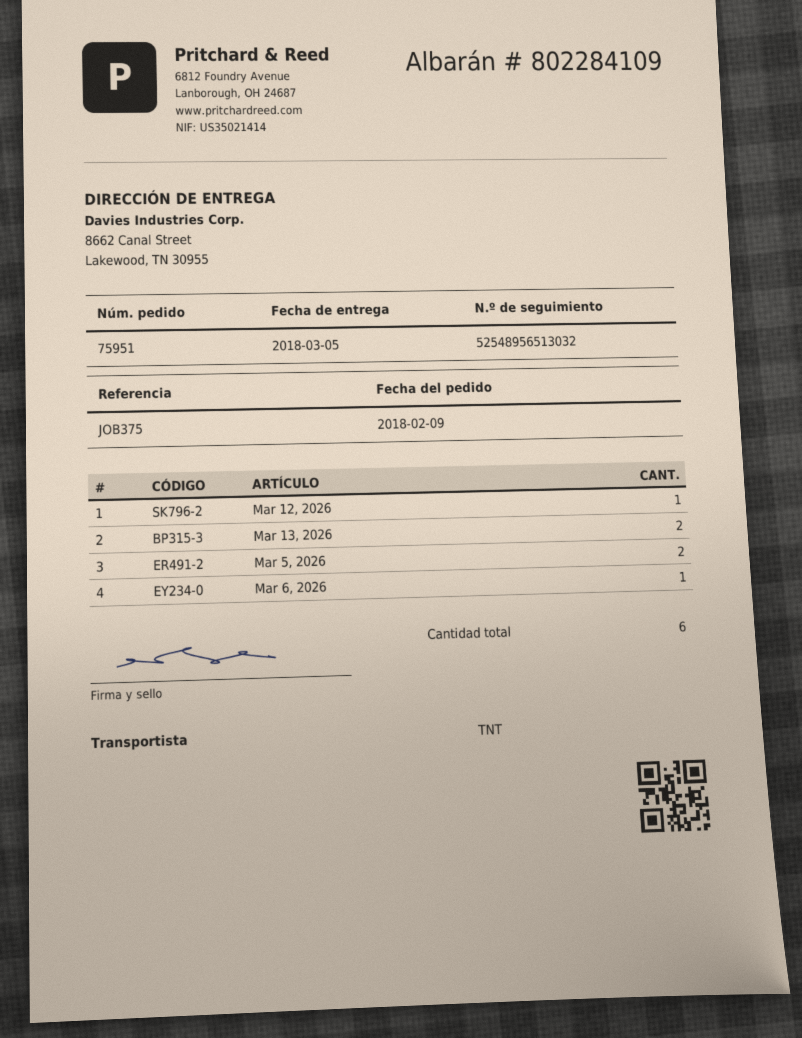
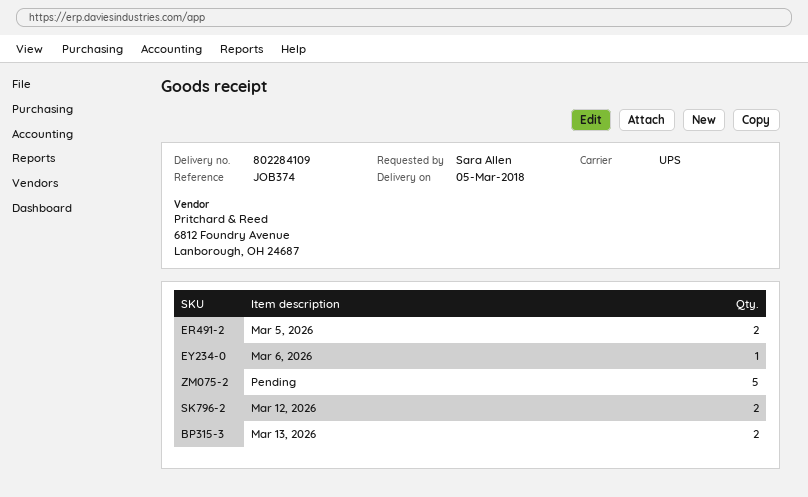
reference: JOB375 -> JOB374
shipping method: TNT -> UPS
Mar 12, 2026: 1 -> 2
Pending: none -> 5

